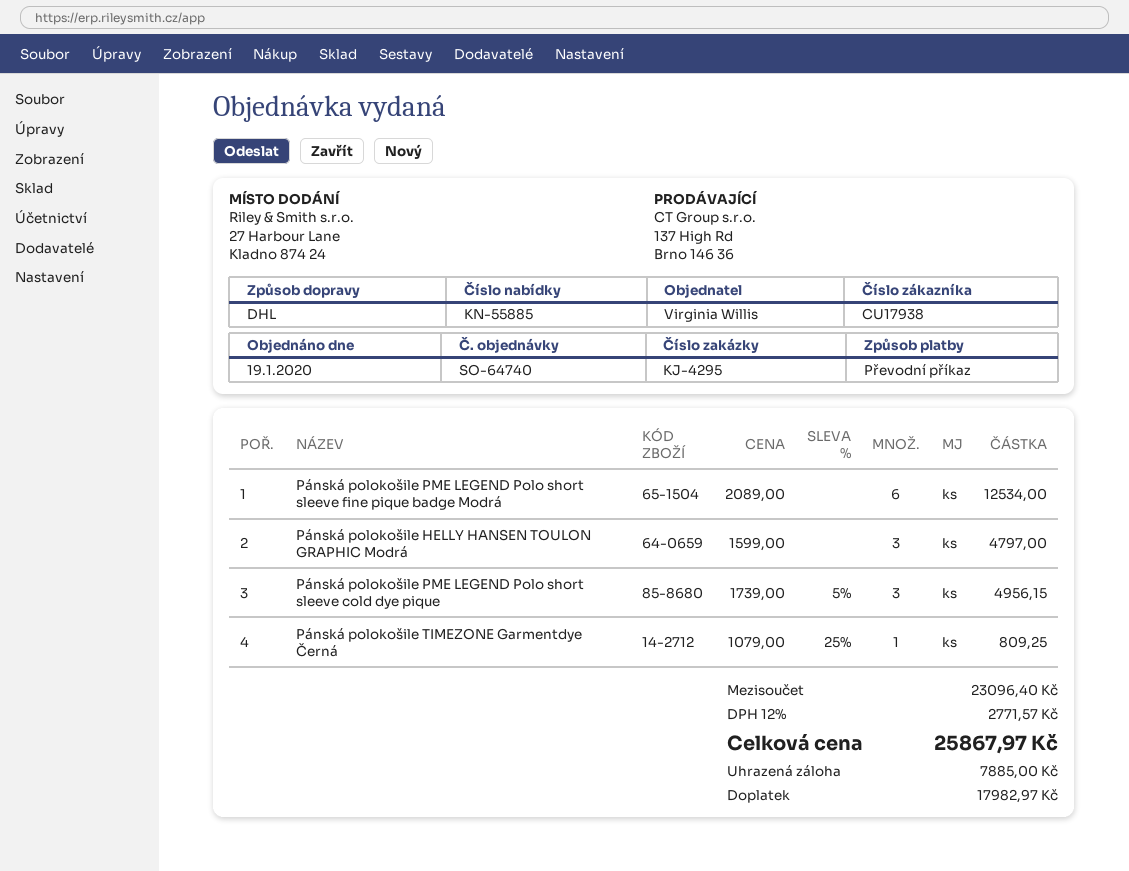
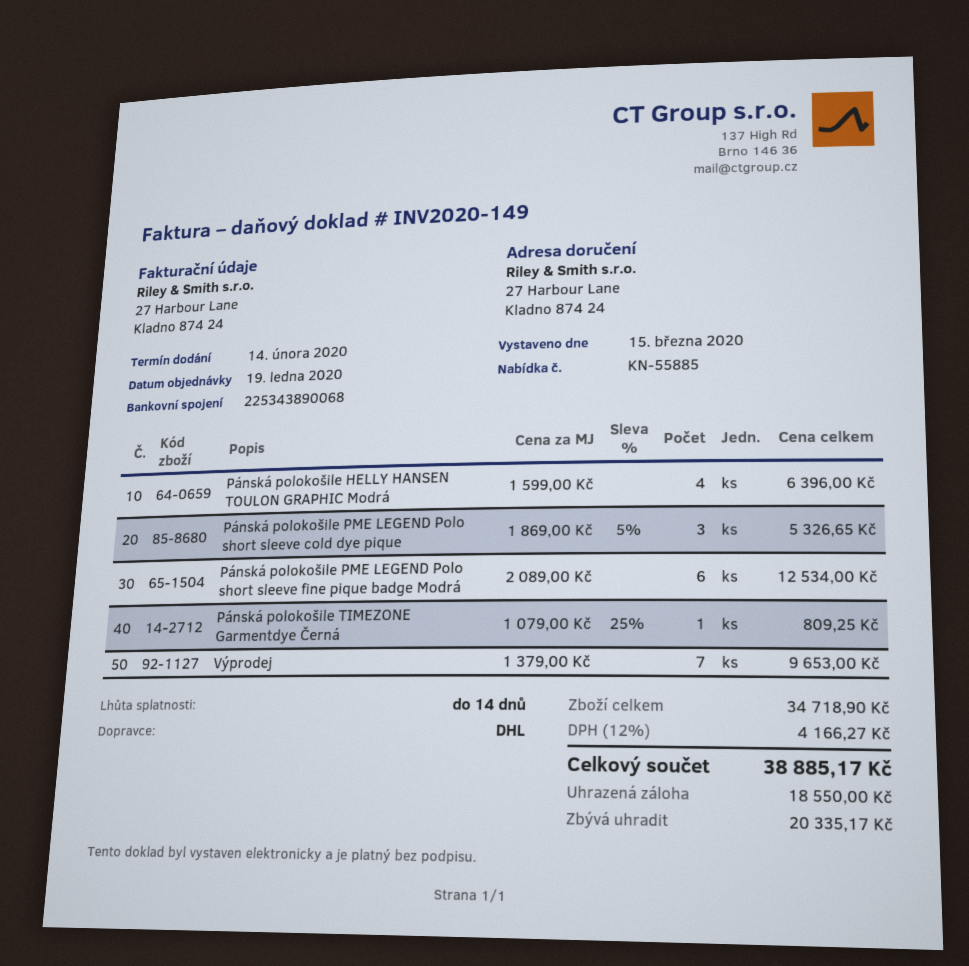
Pánská polokošile HELLY HANSEN TOULON GRAPHIC Modrá: 3 x 1599.00 = 4797.00 -> 4 x 1599.00 = 6396.00
Pánská polokošile PME LEGEND Polo short sleeve cold dye pique: 3 x 1739.00 - 5% = 4956.15 -> 3 x 1869.00 - 5% = 5326.65
Výprodej: none -> 7 x 1379.00 = 9653.00
subtotal: 23096.40 -> 34718.90
tax: 12% = 2771.57 -> 12% = 4166.27
total: 25867.97 -> 38885.17
deposit: 7885.00 -> 18550.00
balance: 17982.97 -> 20335.17

